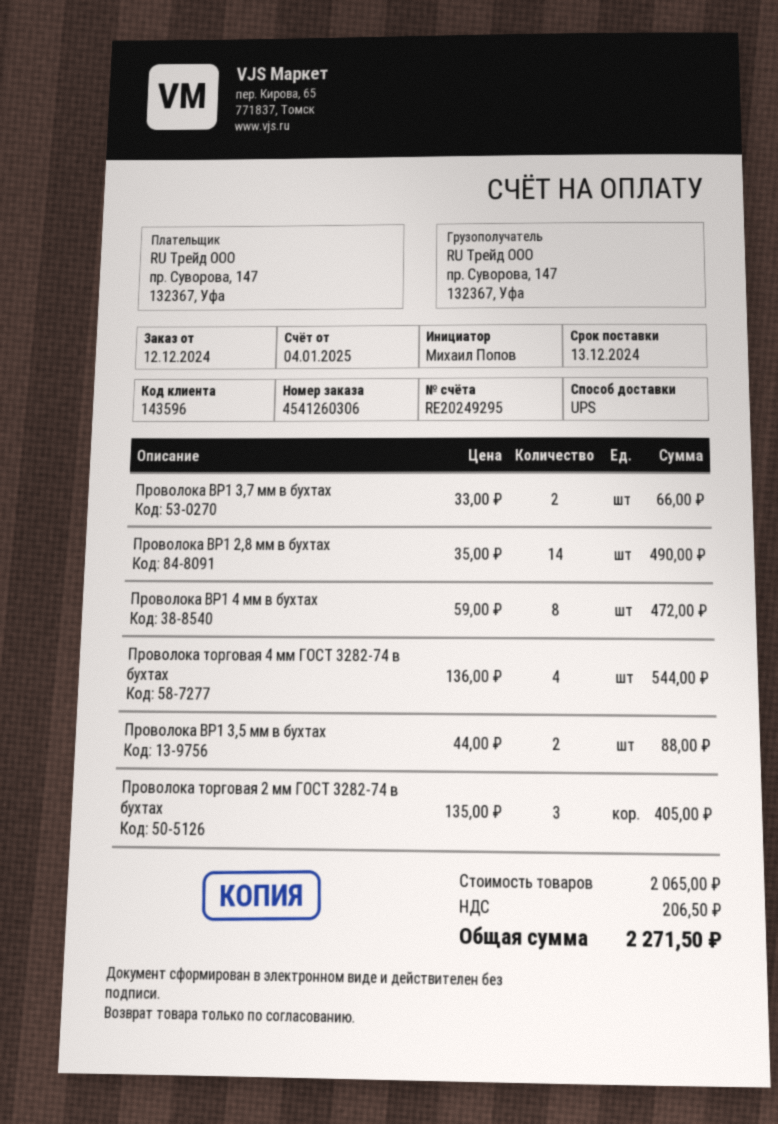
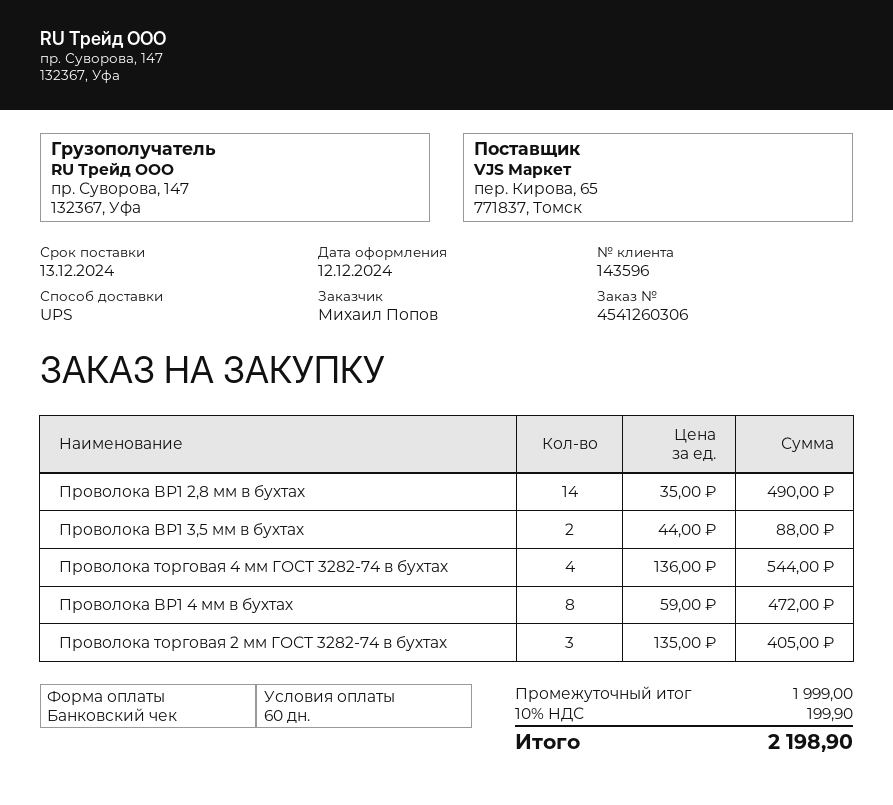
Проволока ВР1 3,7 мм в бухтах: 2 x 33.00 = 66.00 -> none
subtotal: 2065.00 -> 1999.00
tax: 206.50 -> 199.90
total: 2271.50 -> 2198.90

